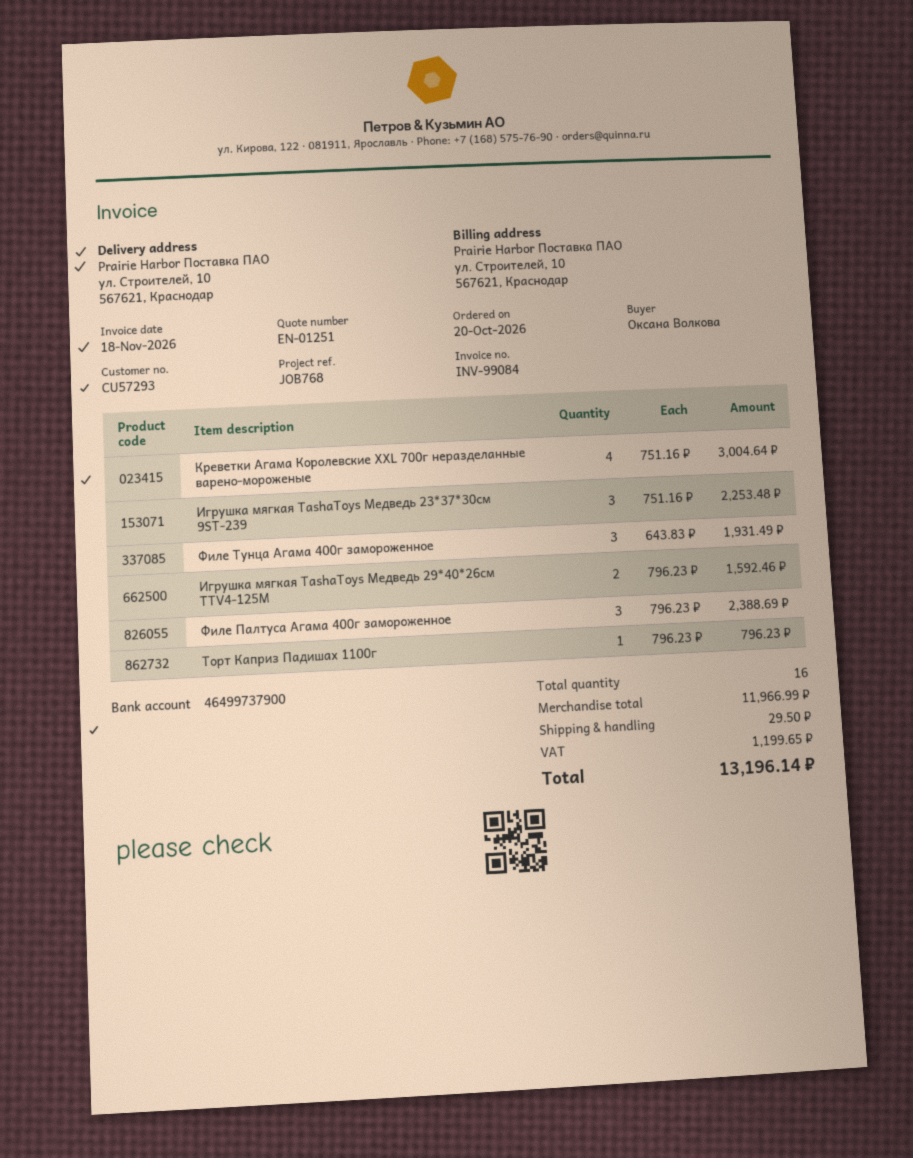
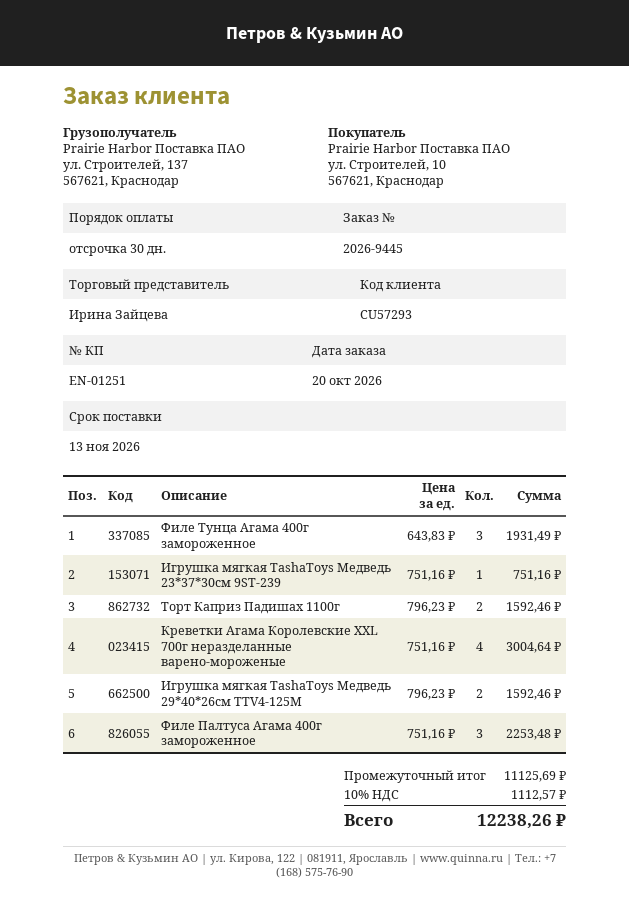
ship to: ул. Строителей, 10, 567621, Краснодар -> ул. Строителей, 137, 567621, Краснодар
Игрушка мягкая TashaToys Медведь 23*37*30см 9ST-239: 3 x 751.16 = 2253.48 -> 1 x 751.16 = 751.16
Филе Палтуса Агама 400г замороженное: 3 x 796.23 = 2388.69 -> 3 x 751.16 = 2253.48
Торт Каприз Падишах 1100г: 1 x 796.23 = 796.23 -> 2 x 796.23 = 1592.46
subtotal: 11966.99 -> 11125.69
shipping: 29.50 -> none
tax: 1199.65 -> 1112.57
total: 13196.14 -> 12238.26

